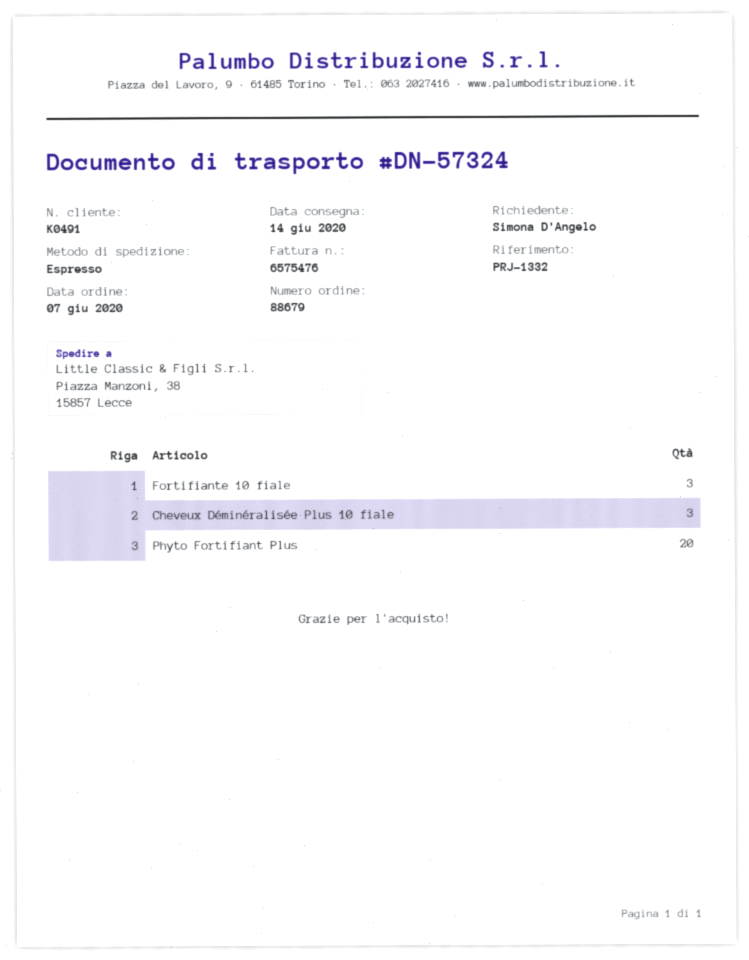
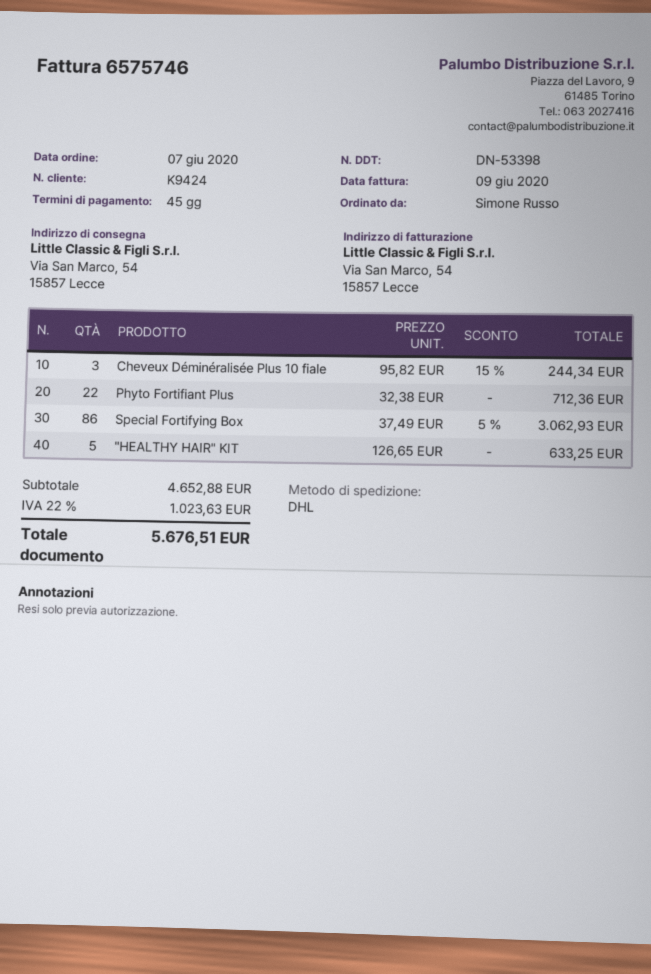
delivery note number: DN-57324 -> DN-53398
invoice number: 6575476 -> 6575746
customer number: K0491 -> K9424
ordered by: Simona D'Angelo -> Simone Russo
shipping method: express -> DHL
ship to: Piazza Manzoni, 38, 15857 Lecce -> Via San Marco, 54, 15857 Lecce
Fortifiante 10 fiale: 3 -> none
Phyto Fortifiant Plus: 20 -> 22
Special Fortifying Box: none -> 86
"HEALTHY HAIR" KIT: none -> 5

